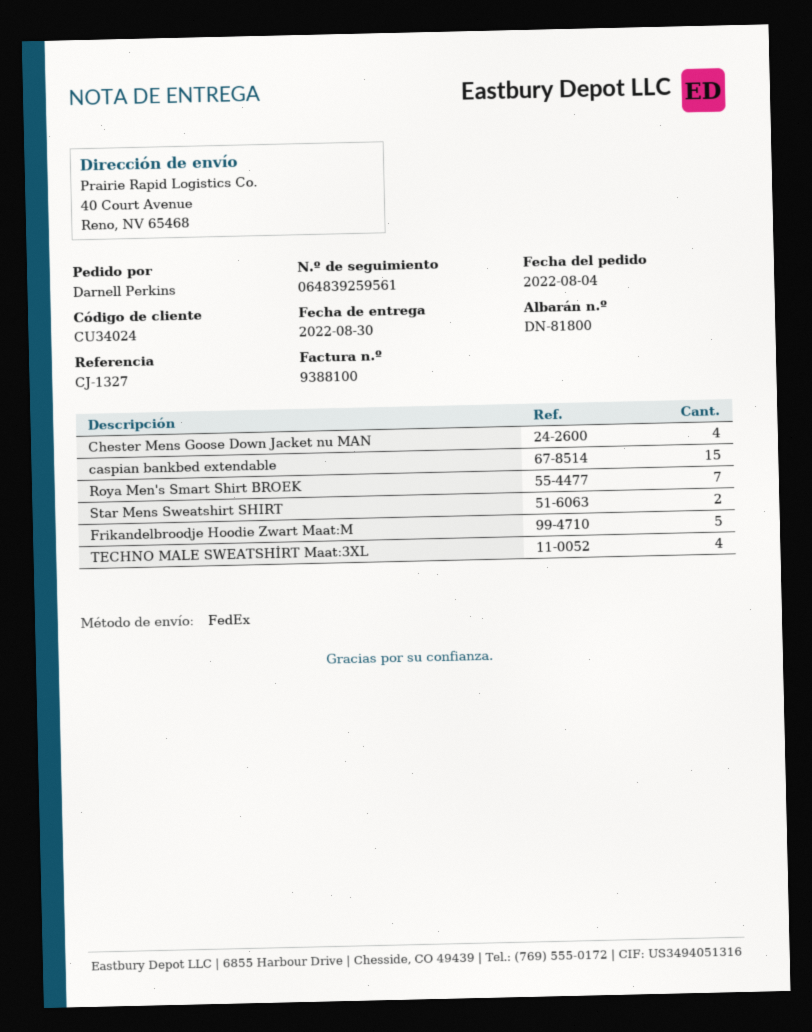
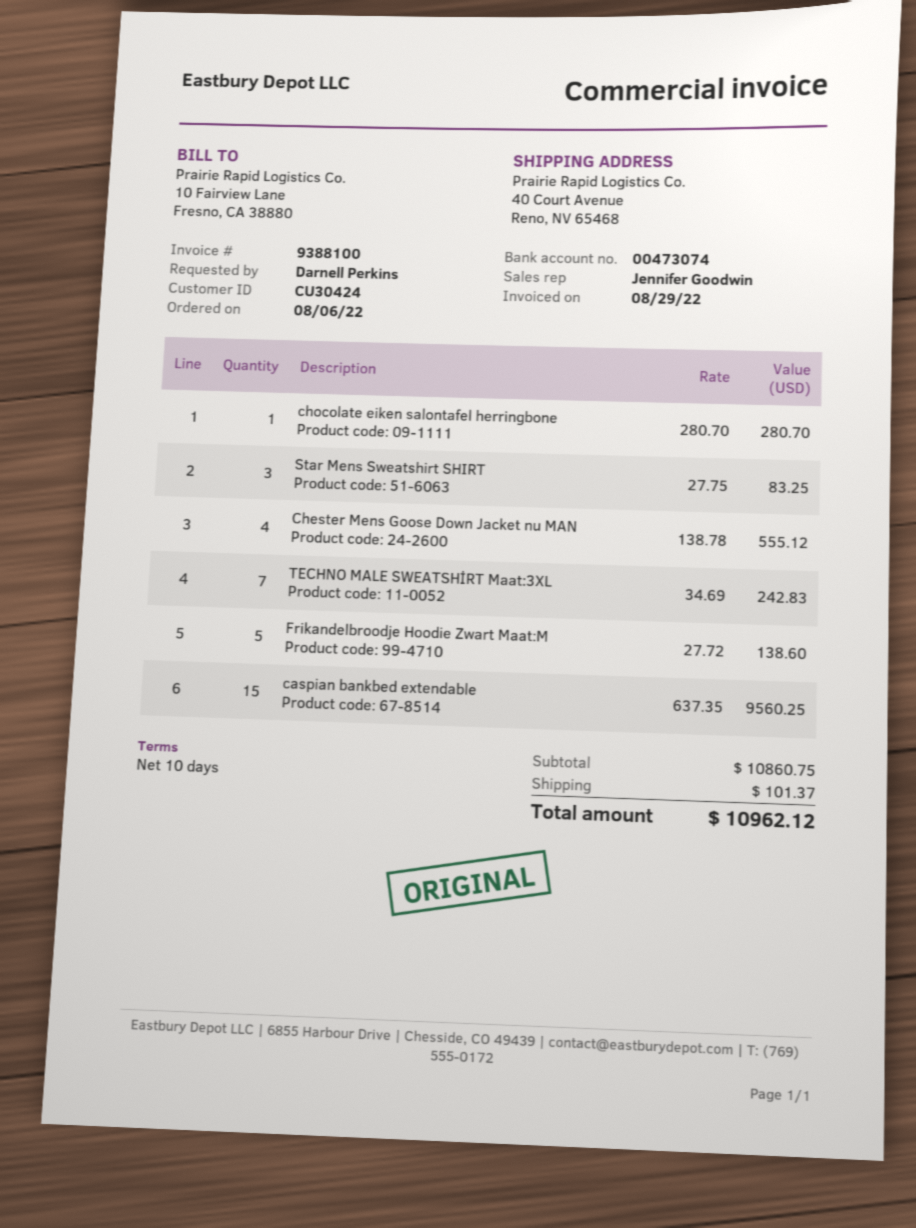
order date: 2022-08-04 -> 2022-08-06
customer number: CU34024 -> CU30424
Roya Men's Smart Shirt BROEK: 7 -> none
Star Mens Sweatshirt SHIRT: 2 -> 3
TECHNO MALE SWEATSHİRT Maat:3XL: 4 -> 7
chocolate eiken salontafel herringbone: none -> 1

